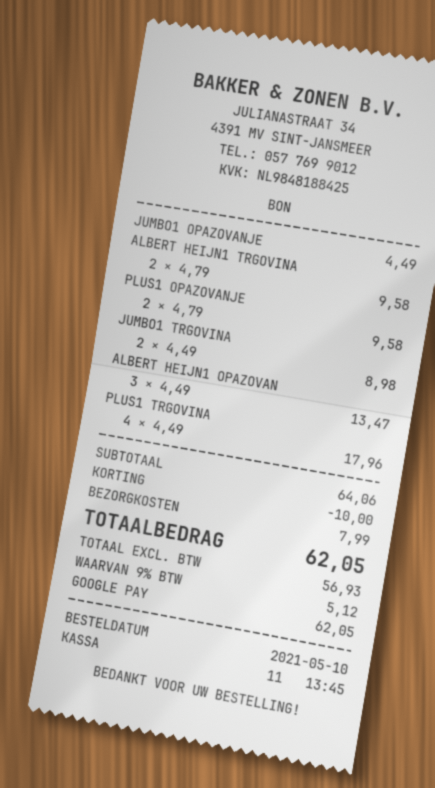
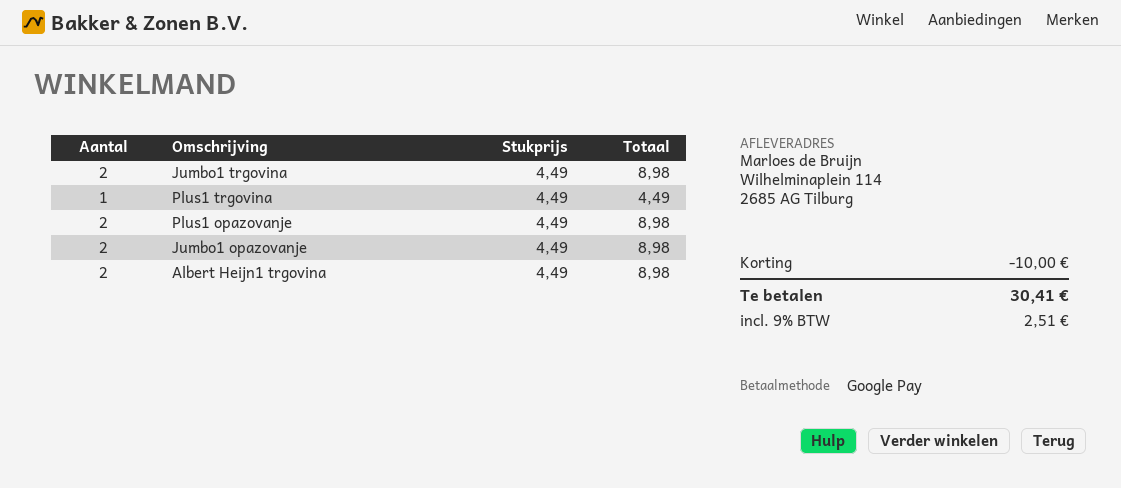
JUMBO1 OPAZOVANJE: 1 x 4.49 = 4.49 -> 2 x 4.49 = 8.98
ALBERT HEIJN1 TRGOVINA: 2 x 4.79 = 9.58 -> 2 x 4.49 = 8.98
PLUS1 OPAZOVANJE: 2 x 4.79 = 9.58 -> 2 x 4.49 = 8.98
ALBERT HEIJN1 OPAZOVAN: 3 x 4.49 = 13.47 -> none
PLUS1 TRGOVINA: 4 x 4.49 = 17.96 -> 1 x 4.49 = 4.49
shipping: 7.99 -> none
tax: 9% = 5.12 -> 9% = 2.51
total: 62.05 -> 30.41

